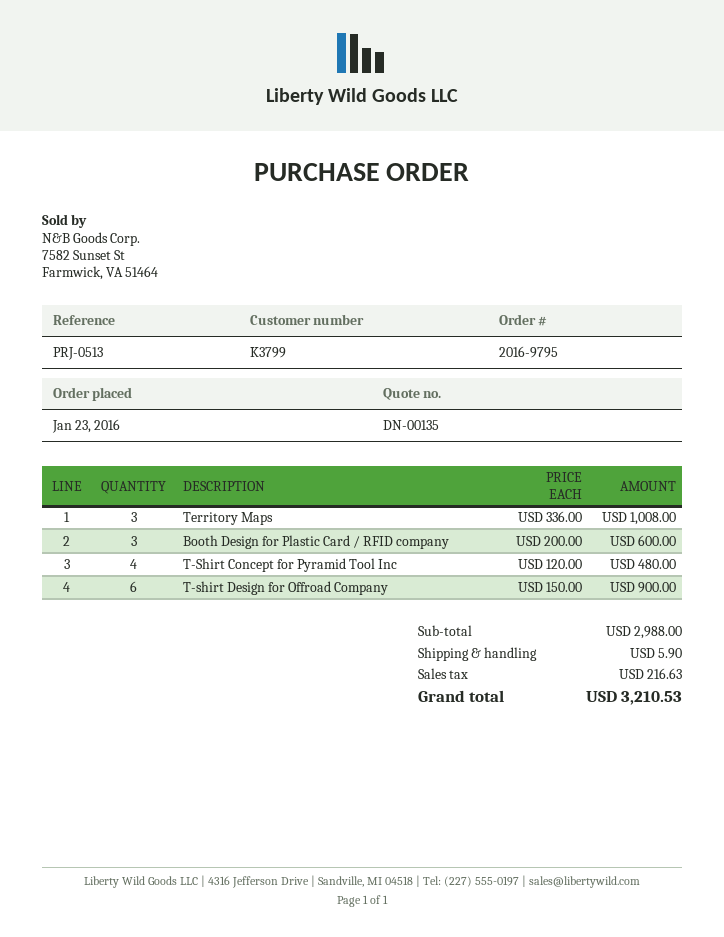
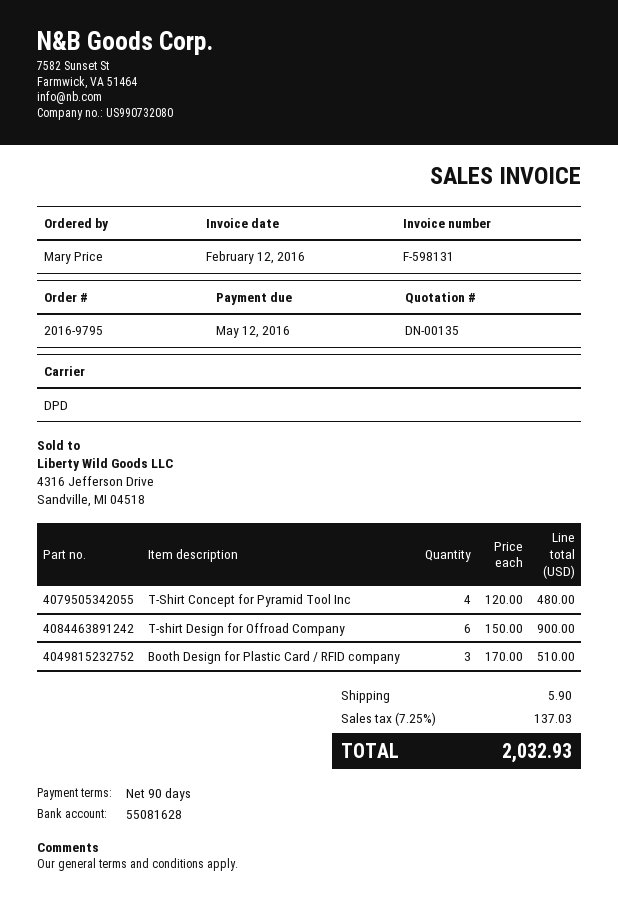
Territory Maps: 3 x 336.00 = 1008.00 -> none
Booth Design for Plastic Card / RFID company: 3 x 200.00 = 600.00 -> 3 x 170.00 = 510.00
tax: 216.63 -> 137.03
total: 3210.53 -> 2032.93

